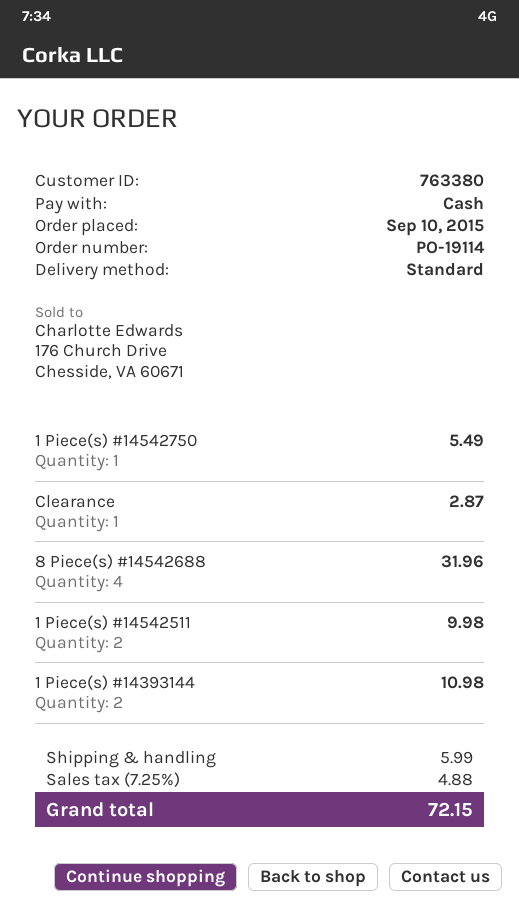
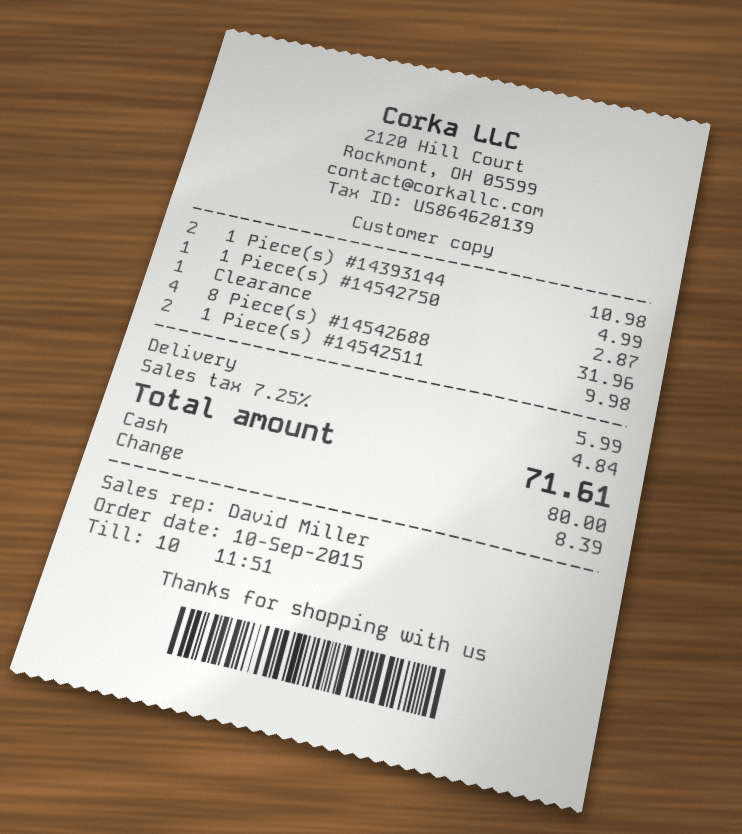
1 Piece(s) #14542750: 1 for 5.49 -> 1 for 4.99
tax: 7.25% = 4.88 -> 7.25% = 4.84
total: 72.15 -> 71.61

